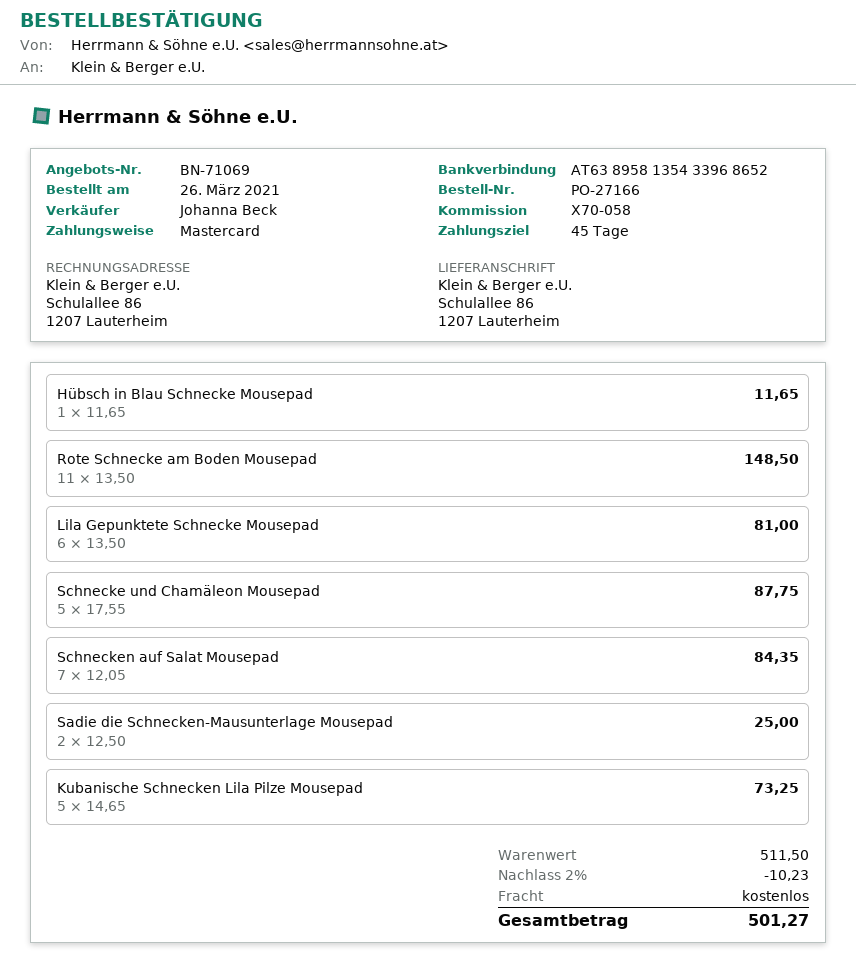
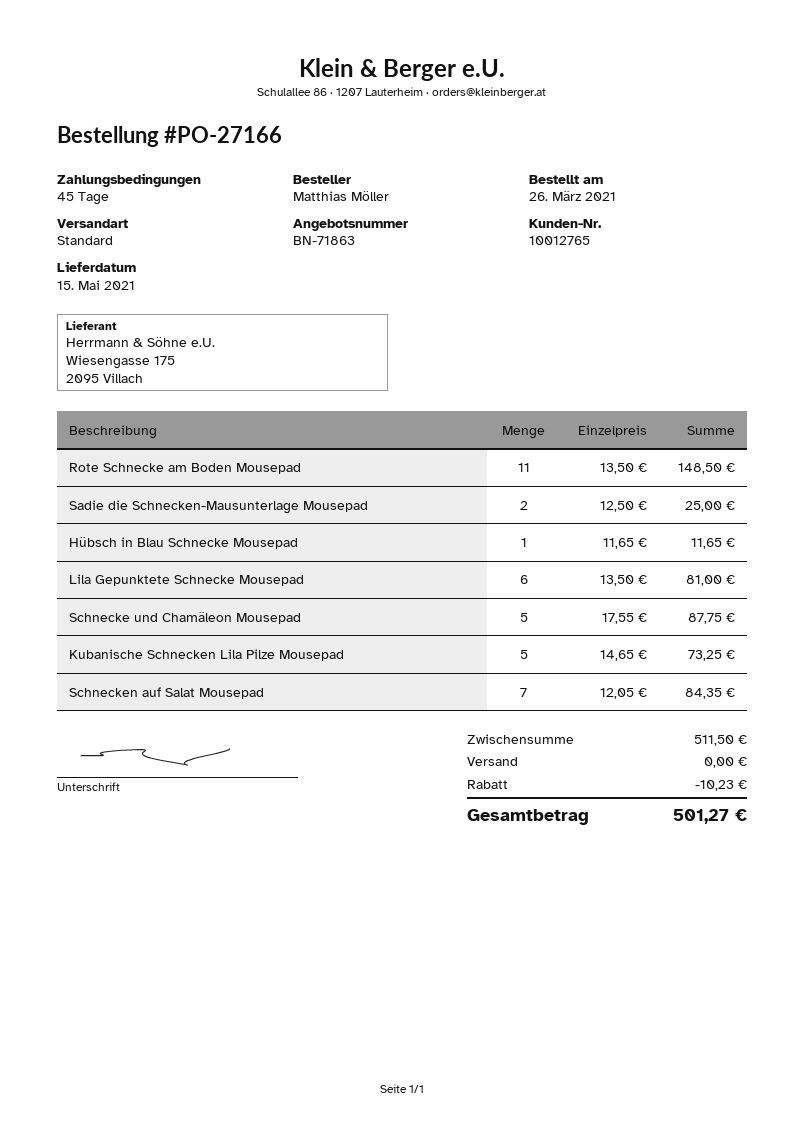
quote number: BN-71069 -> BN-71863

